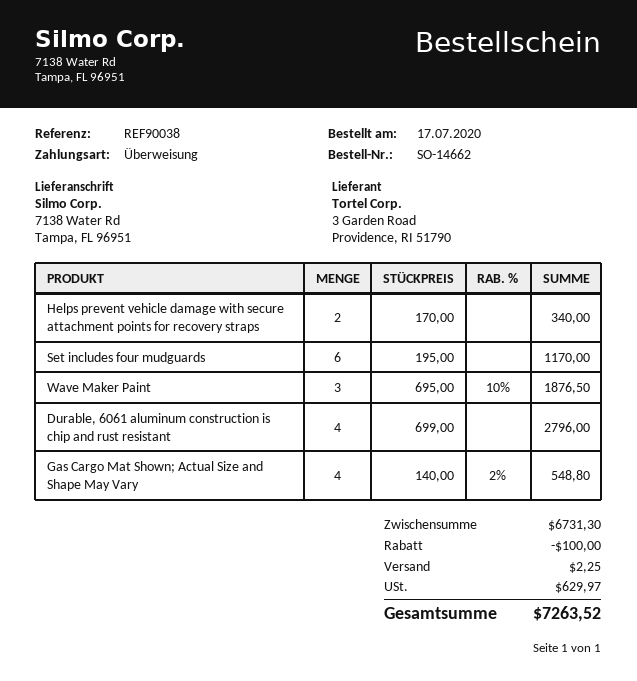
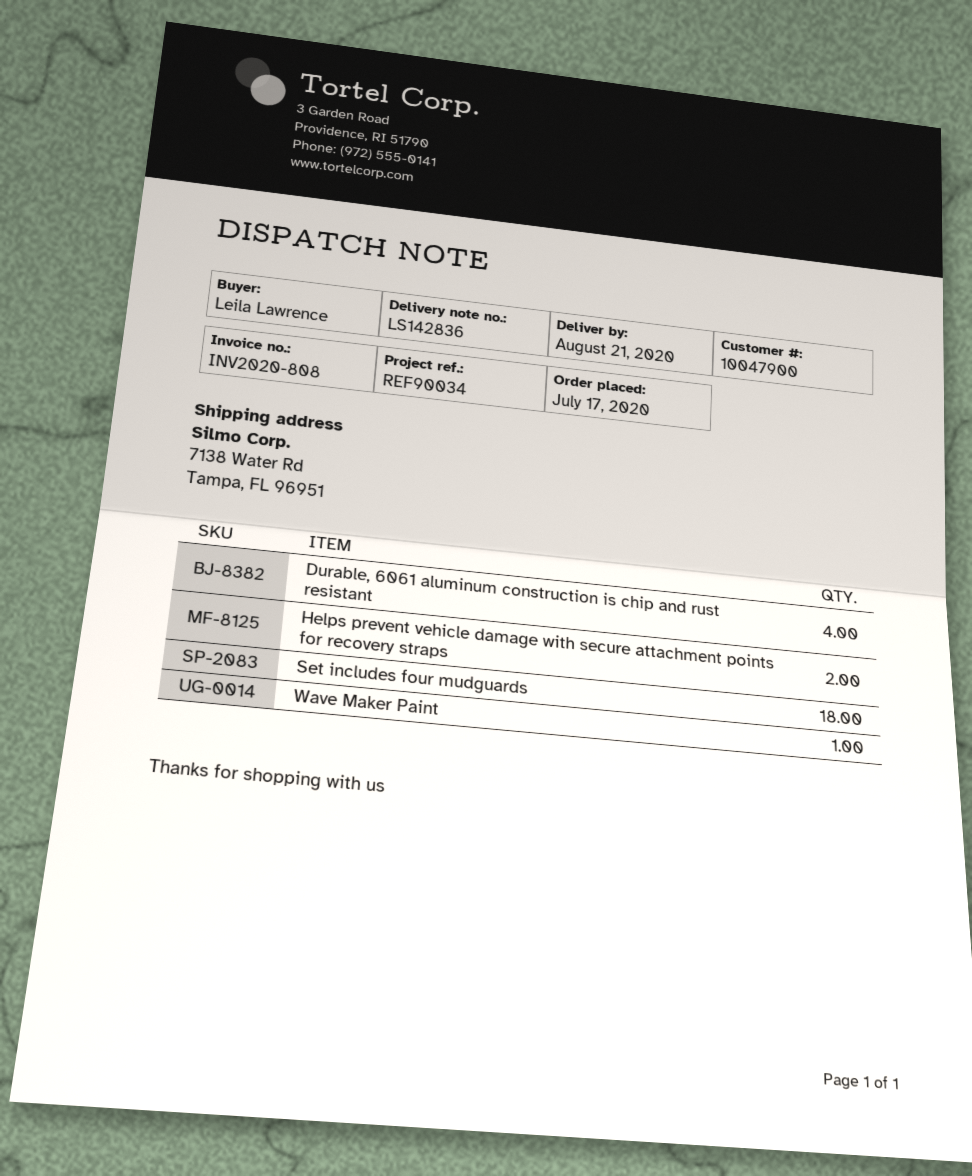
reference: REF90038 -> REF90034
Set includes four mudguards: 6 -> 18
Wave Maker Paint: 3 -> 1
Gas Cargo Mat Shown; Actual Size and Shape May Vary: 4 -> none

